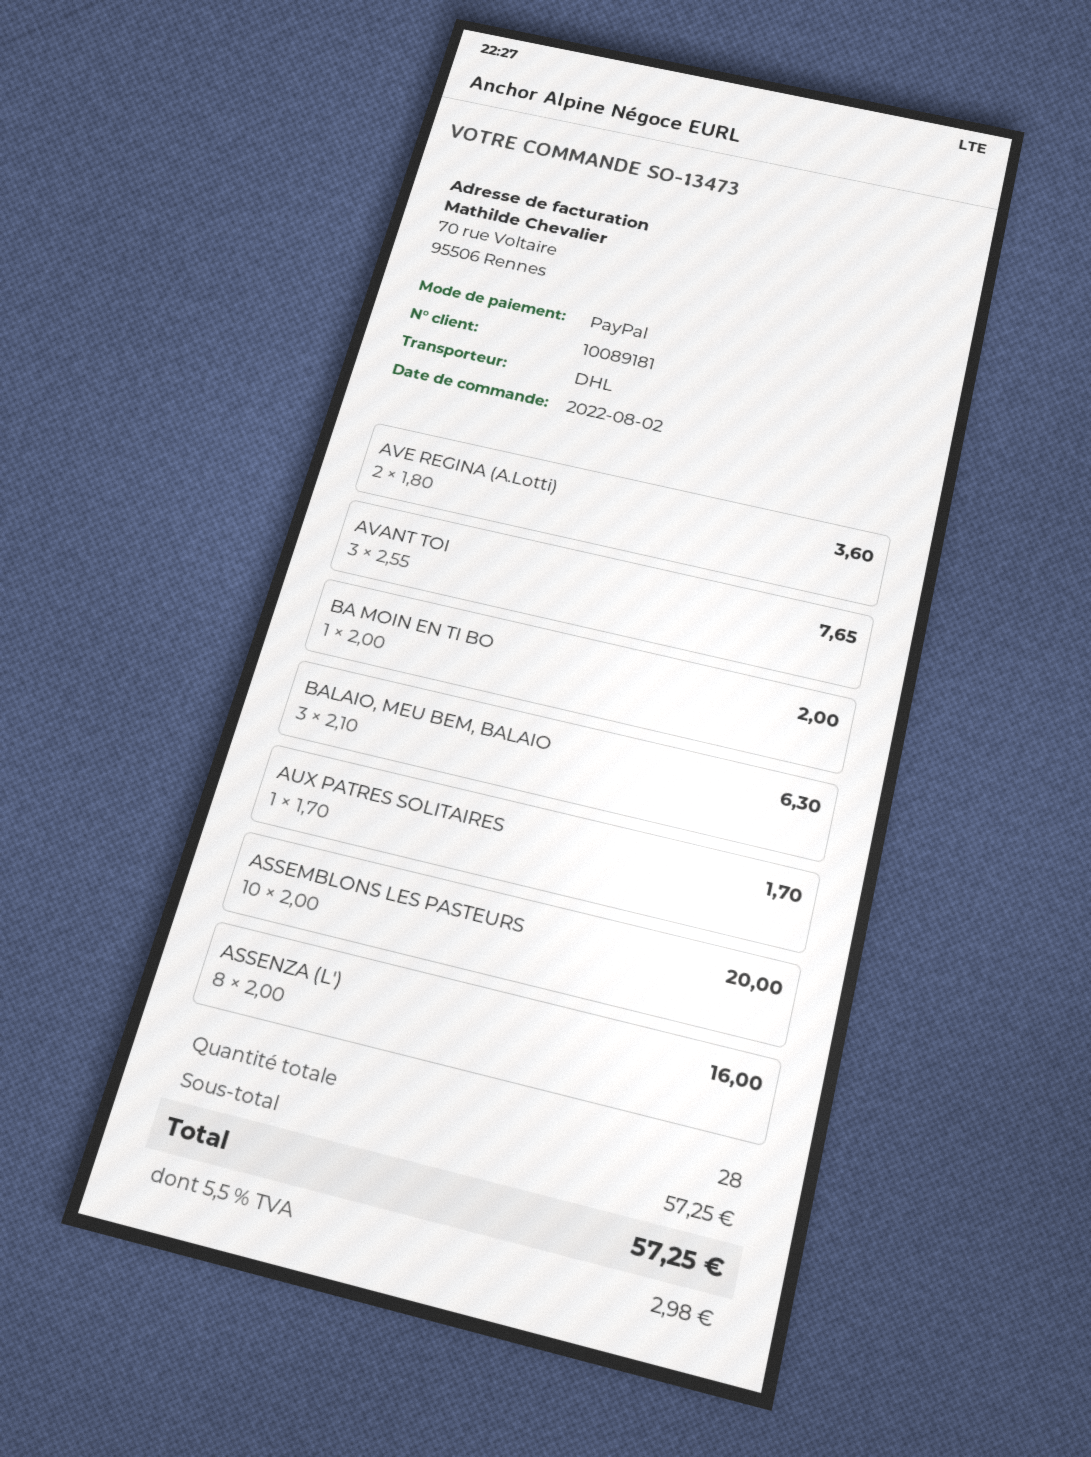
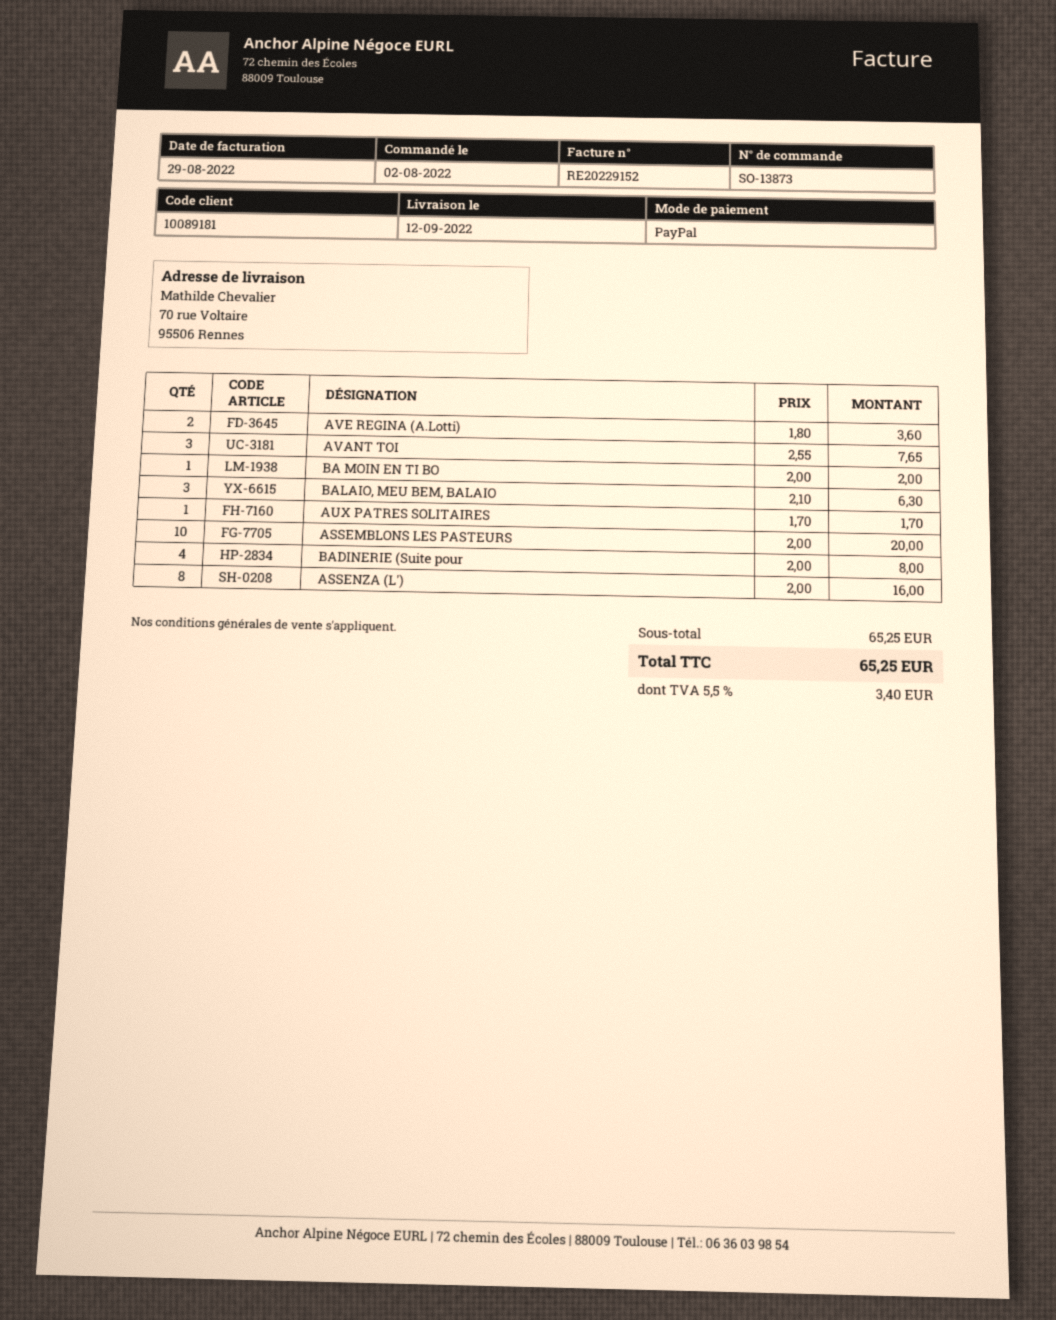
order number: SO-13473 -> SO-13873
BADINERIE (Suite pour: none -> 4 x 2.00 = 8.00
subtotal: 57.25 -> 65.25
tax: 5.5% = 2.98 -> 5.5% = 3.40
total: 57.25 -> 65.25

